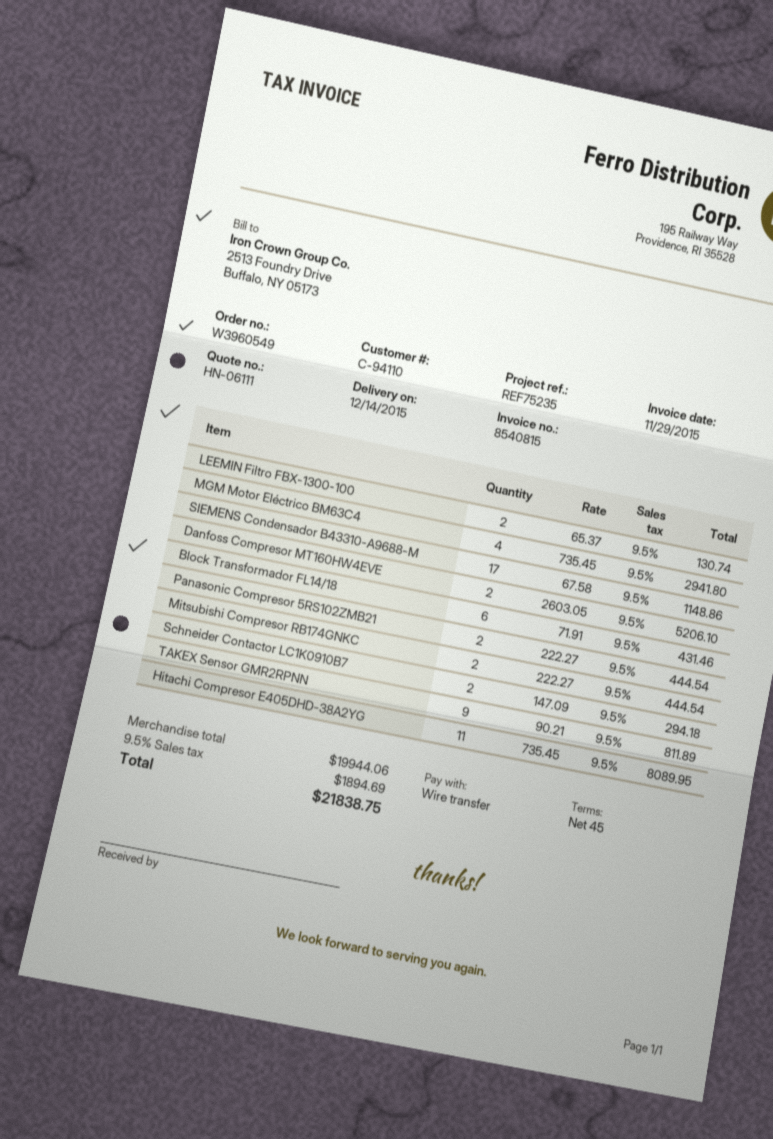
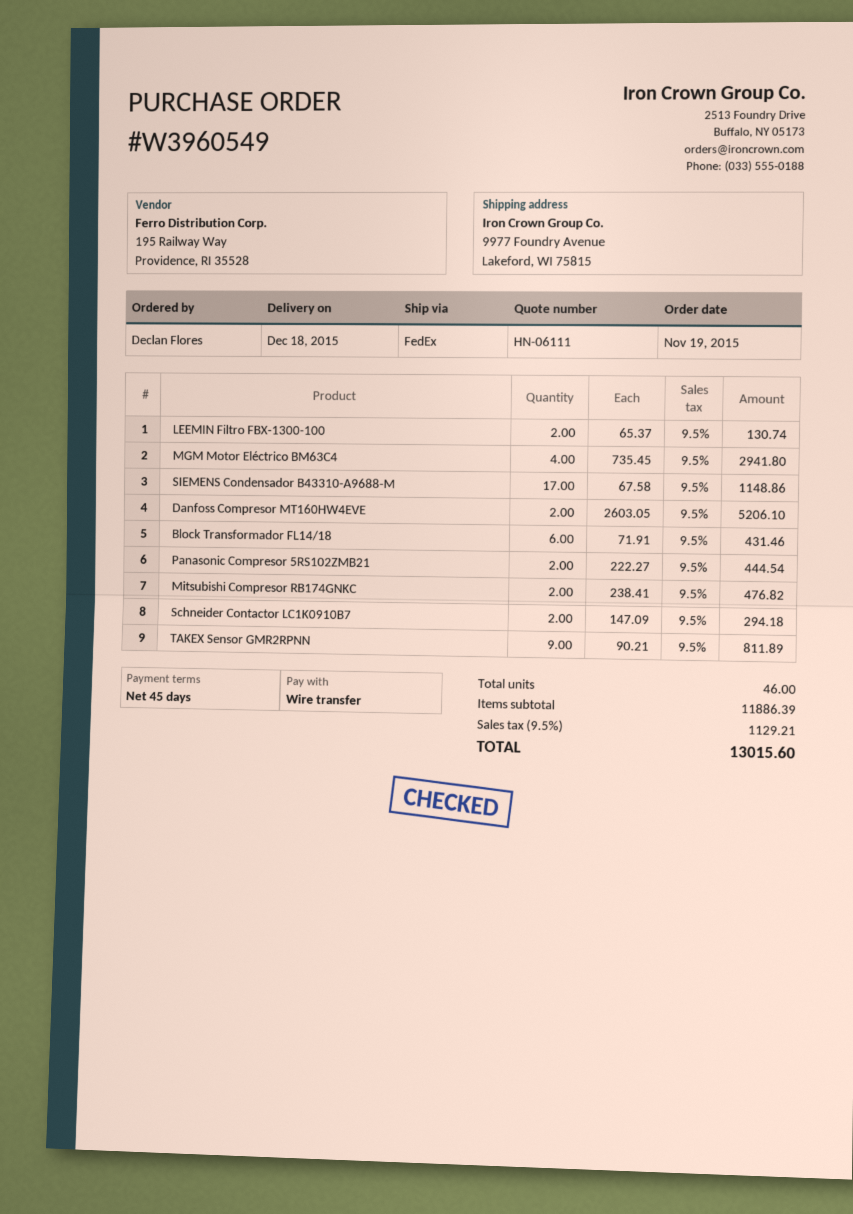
delivery date: 2015-12-14 -> 2015-12-18
Mitsubishi Compresor RB174GNKC: 2 x 222.27 = 444.54 -> 2 x 238.41 = 476.82
Hitachi Compresor E405DHD-38A2YG: 11 x 735.45 = 8089.95 -> none
subtotal: 19944.06 -> 11886.39
tax: 9.5% = 1894.69 -> 9.5% = 1129.21
total: 21838.75 -> 13015.60

